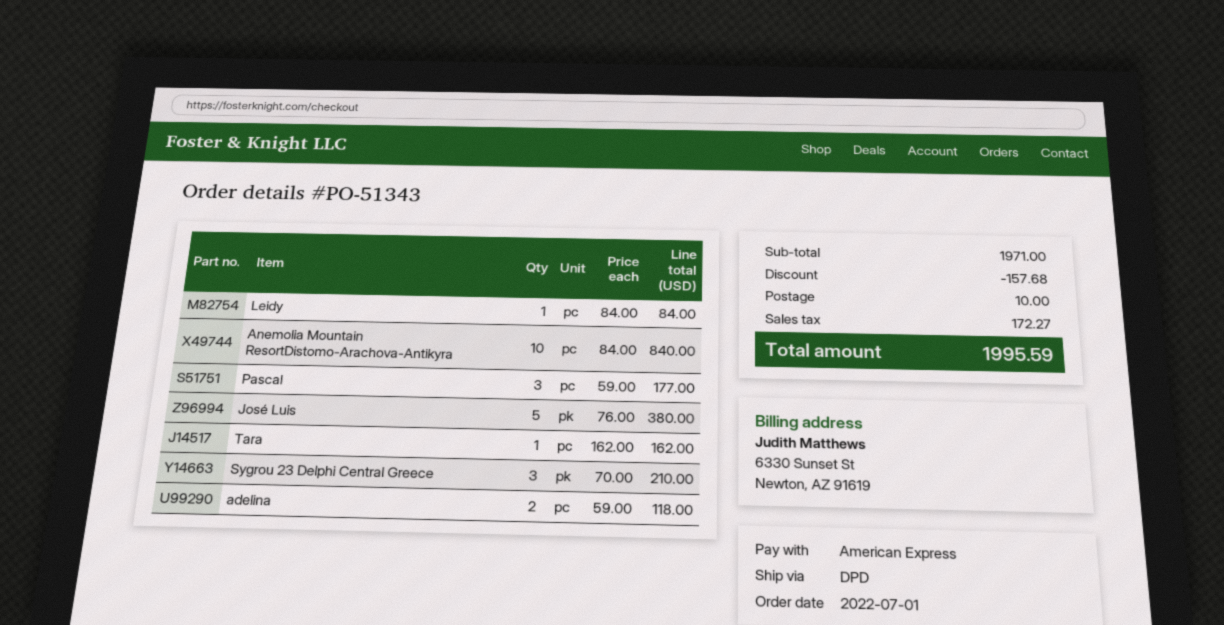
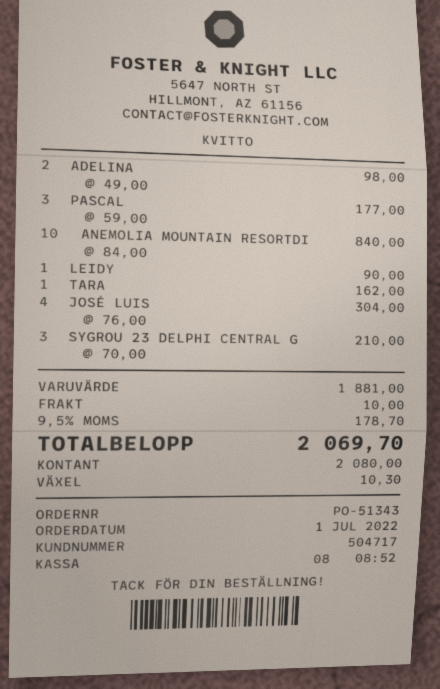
payment method: American Express -> cash
Leidy: 1 x 84.00 = 84.00 -> 1 x 90.00 = 90.00
José Luis: 5 x 76.00 = 380.00 -> 4 x 76.00 = 304.00
adelina: 2 x 59.00 = 118.00 -> 2 x 49.00 = 98.00
subtotal: 1971.00 -> 1881.00
discount: 157.68 -> none
tax: 172.27 -> 178.70
total: 1995.59 -> 2069.70

